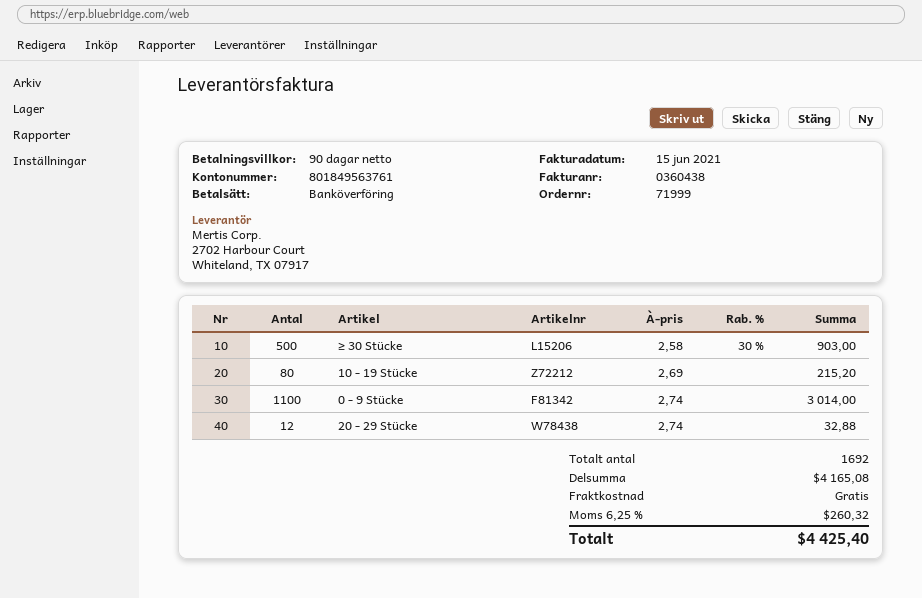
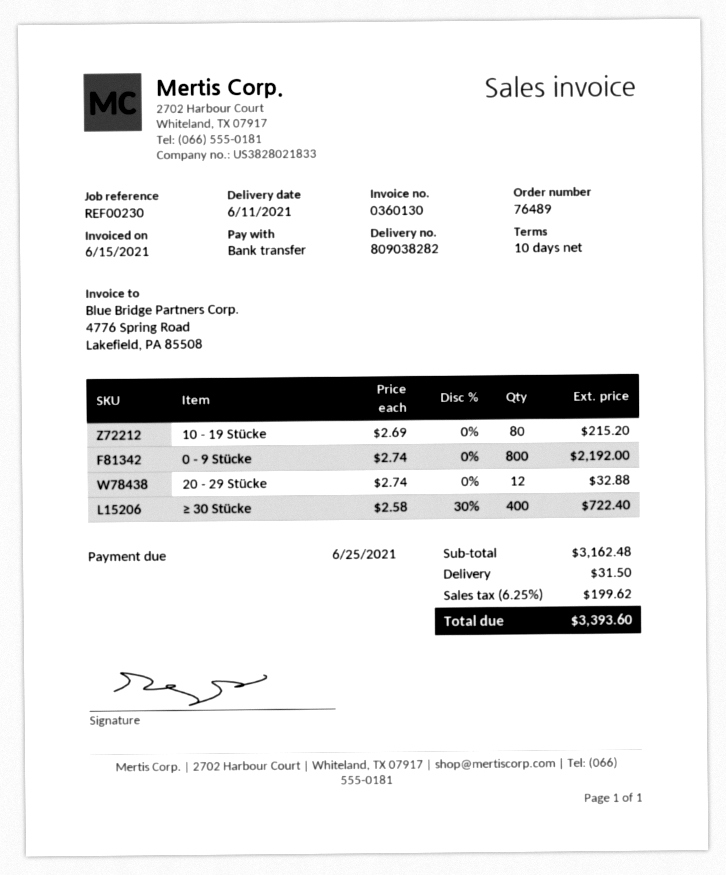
order number: 71999 -> 76489
invoice number: 0360438 -> 0360130
payment terms: 90 days -> 10 days
≥ 30 Stücke: 500 x 2.58 - 30% = 903.00 -> 400 x 2.58 - 30% = 722.40
0 - 9 Stücke: 1100 x 2.74 = 3014.00 -> 800 x 2.74 = 2192.00
subtotal: 4165.08 -> 3162.48
shipping: 0.00 -> 31.50
tax: 6.25% = 260.32 -> 6.25% = 199.62
total: 4425.40 -> 3393.60

